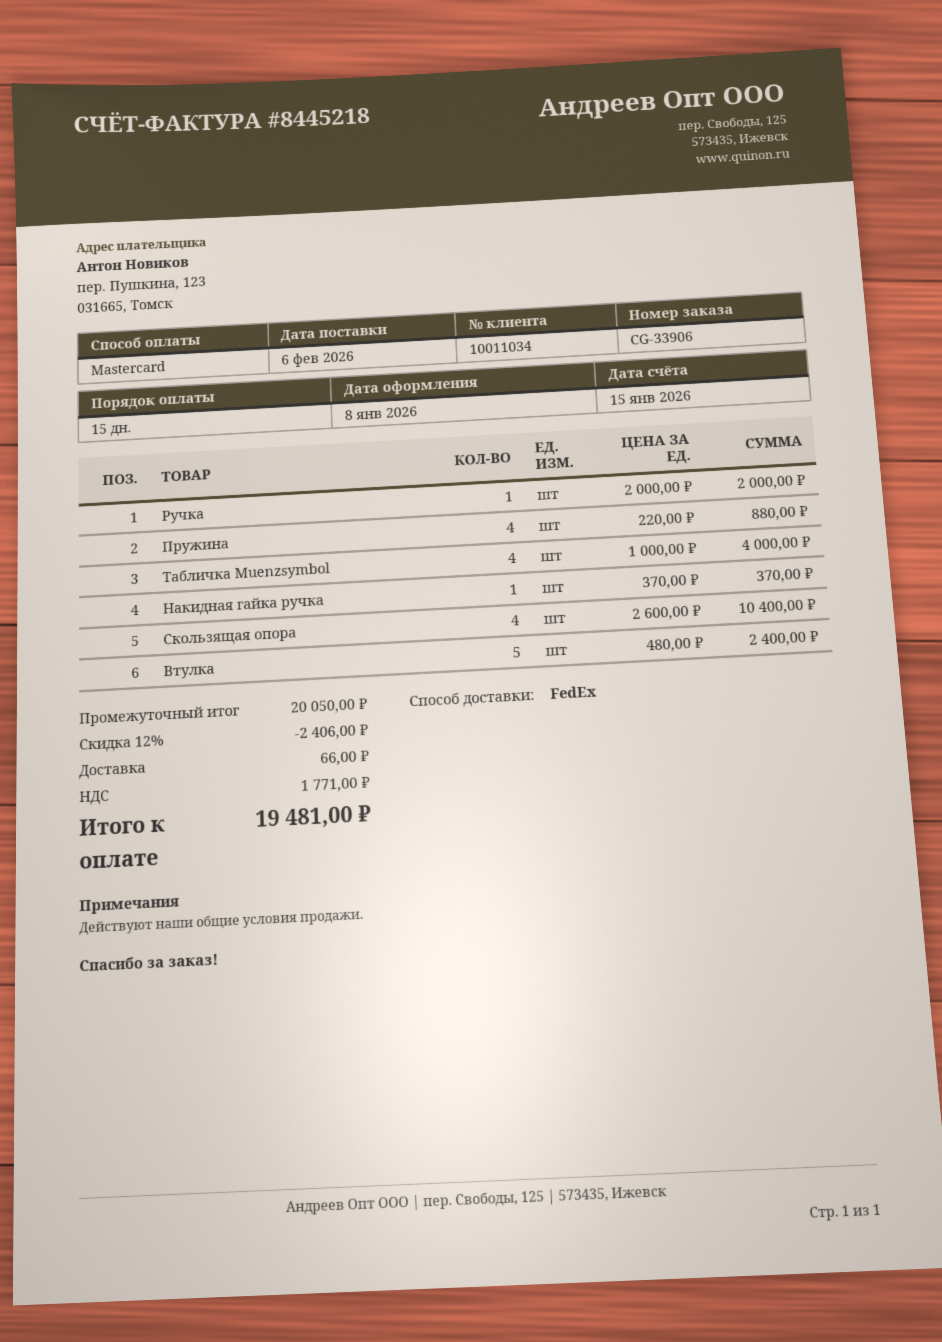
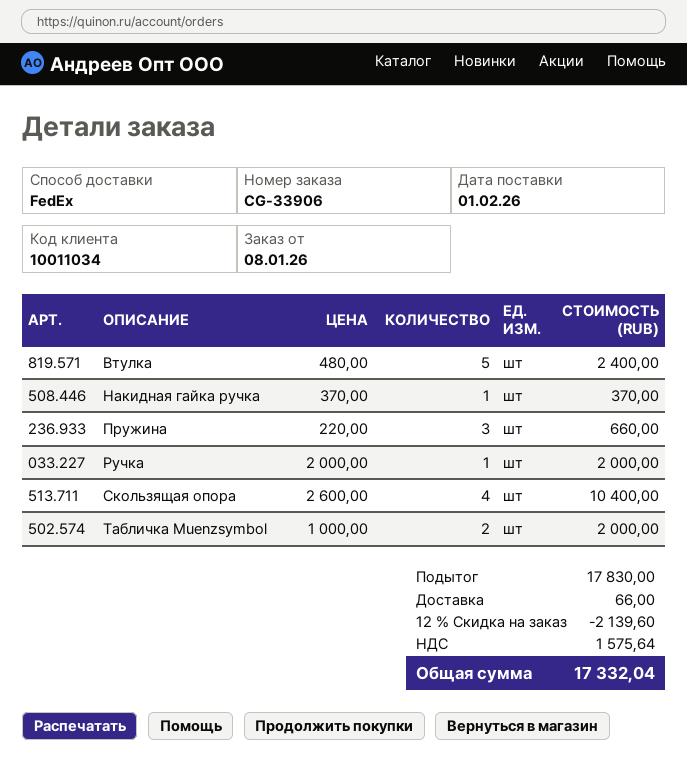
delivery date: 2026-02-06 -> 2026-02-01
Пружина: 4 x 220.00 = 880.00 -> 3 x 220.00 = 660.00
Табличка Muenzsymbol: 4 x 1000.00 = 4000.00 -> 2 x 1000.00 = 2000.00
subtotal: 20050.00 -> 17830.00
discount: 12% = 2406.00 -> 12% = 2139.60
tax: 1771.00 -> 1575.64
total: 19481.00 -> 17332.04

